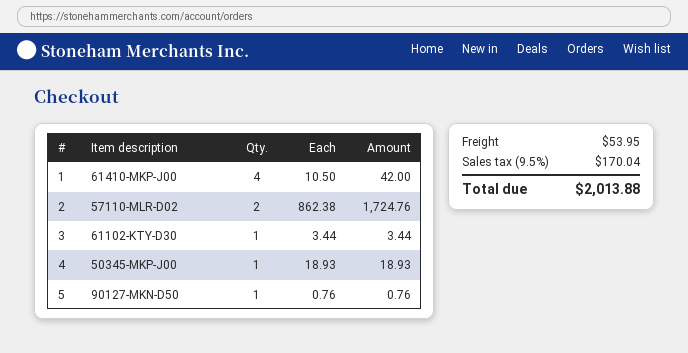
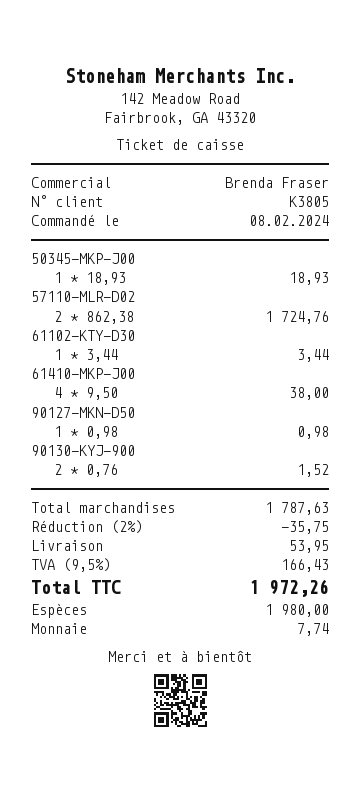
61410-MKP-J00: 4 x 10.50 = 42.00 -> 4 x 9.50 = 38.00
90127-MKN-D50: 1 x 0.76 = 0.76 -> 1 x 0.98 = 0.98
90130-KYJ-900: none -> 2 x 0.76 = 1.52
discount: none -> 2% = 35.75
tax: 9.5% = 170.04 -> 9.5% = 166.43
total: 2013.88 -> 1972.26

